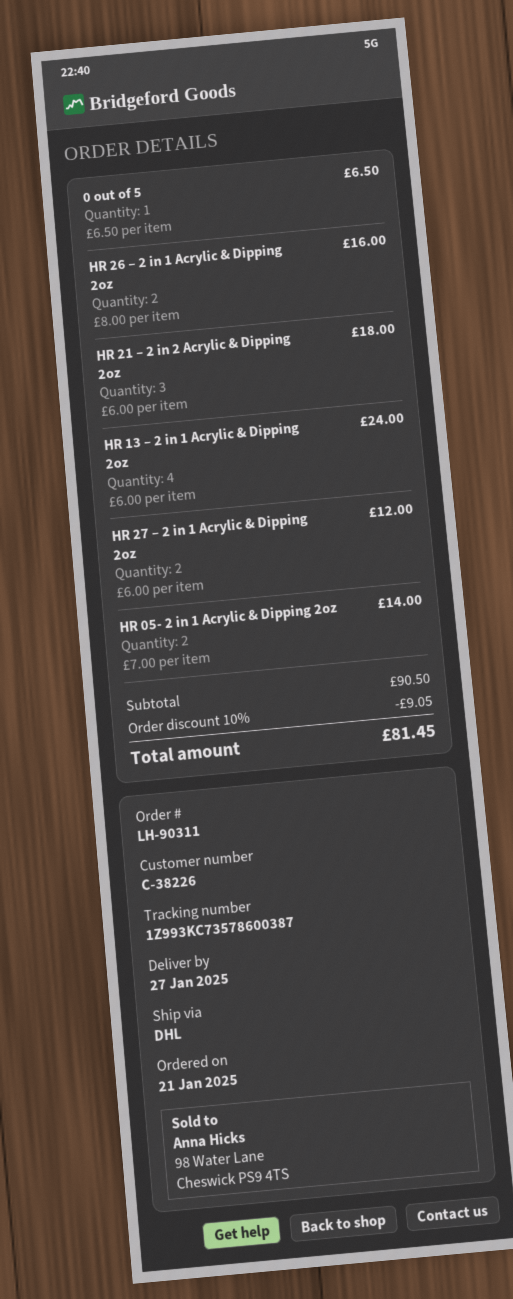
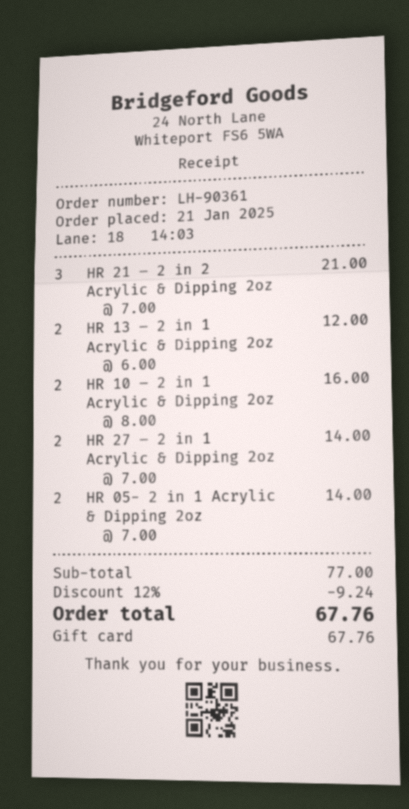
order number: LH-90311 -> LH-90361
0 out of 5: 1 x 6.50 = 6.50 -> none
HR 26 – 2 in 1 Acrylic & Dipping 2oz: 2 x 8.00 = 16.00 -> none
HR 21 – 2 in 2 Acrylic & Dipping 2oz: 3 x 6.00 = 18.00 -> 3 x 7.00 = 21.00
HR 13 – 2 in 1 Acrylic & Dipping 2oz: 4 x 6.00 = 24.00 -> 2 x 6.00 = 12.00
HR 27 – 2 in 1 Acrylic & Dipping 2oz: 2 x 6.00 = 12.00 -> 2 x 7.00 = 14.00
HR 10 – 2 in 1 Acrylic & Dipping 2oz: none -> 2 x 8.00 = 16.00
subtotal: 90.50 -> 77.00
discount: 10% = 9.05 -> 12% = 9.24
total: 81.45 -> 67.76

